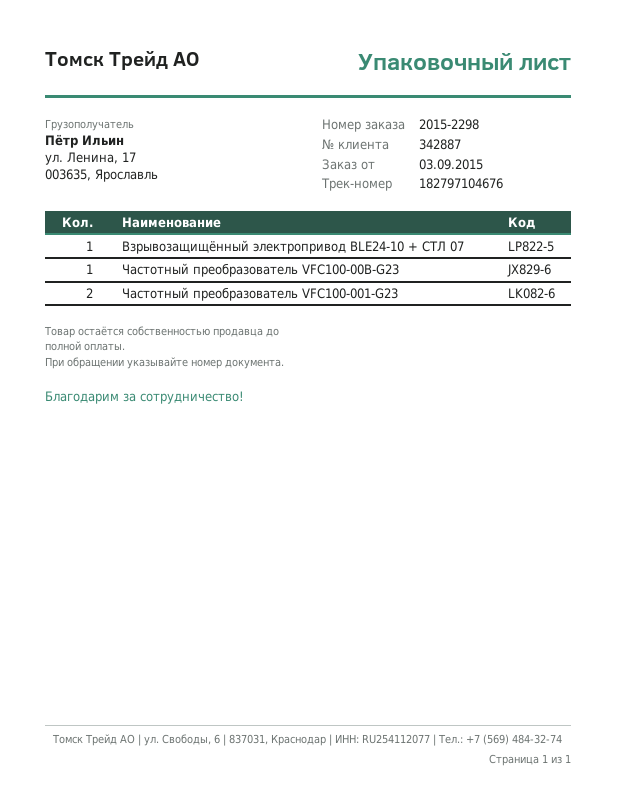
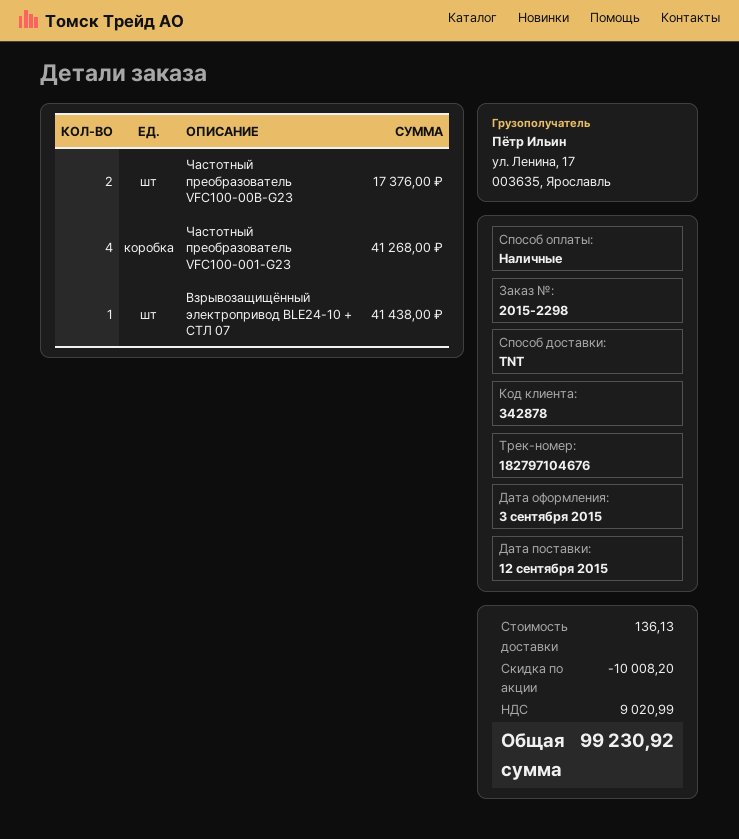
customer number: 342887 -> 342878
Частотный преобразователь VFC100-00B-G23: 1 -> 2
Частотный преобразователь VFC100-001-G23: 2 -> 4

